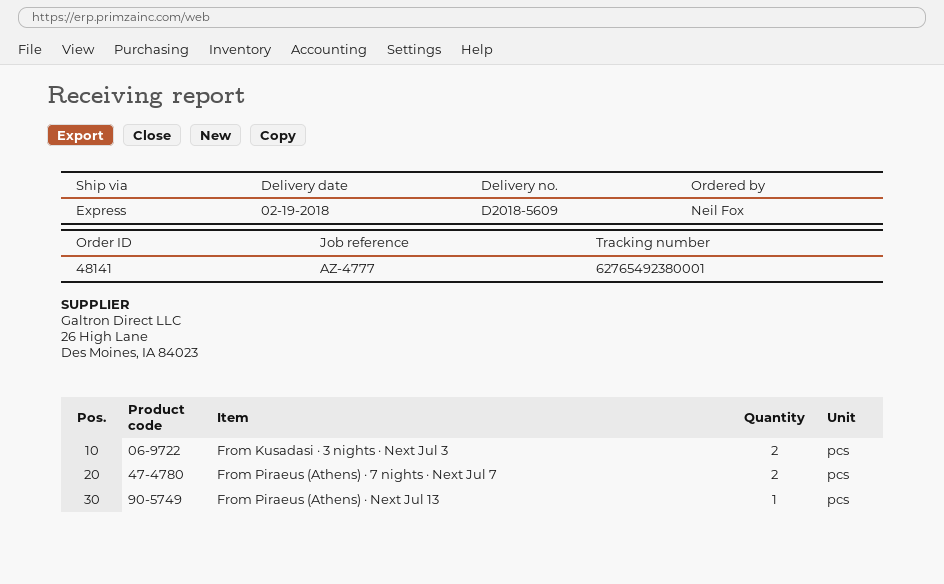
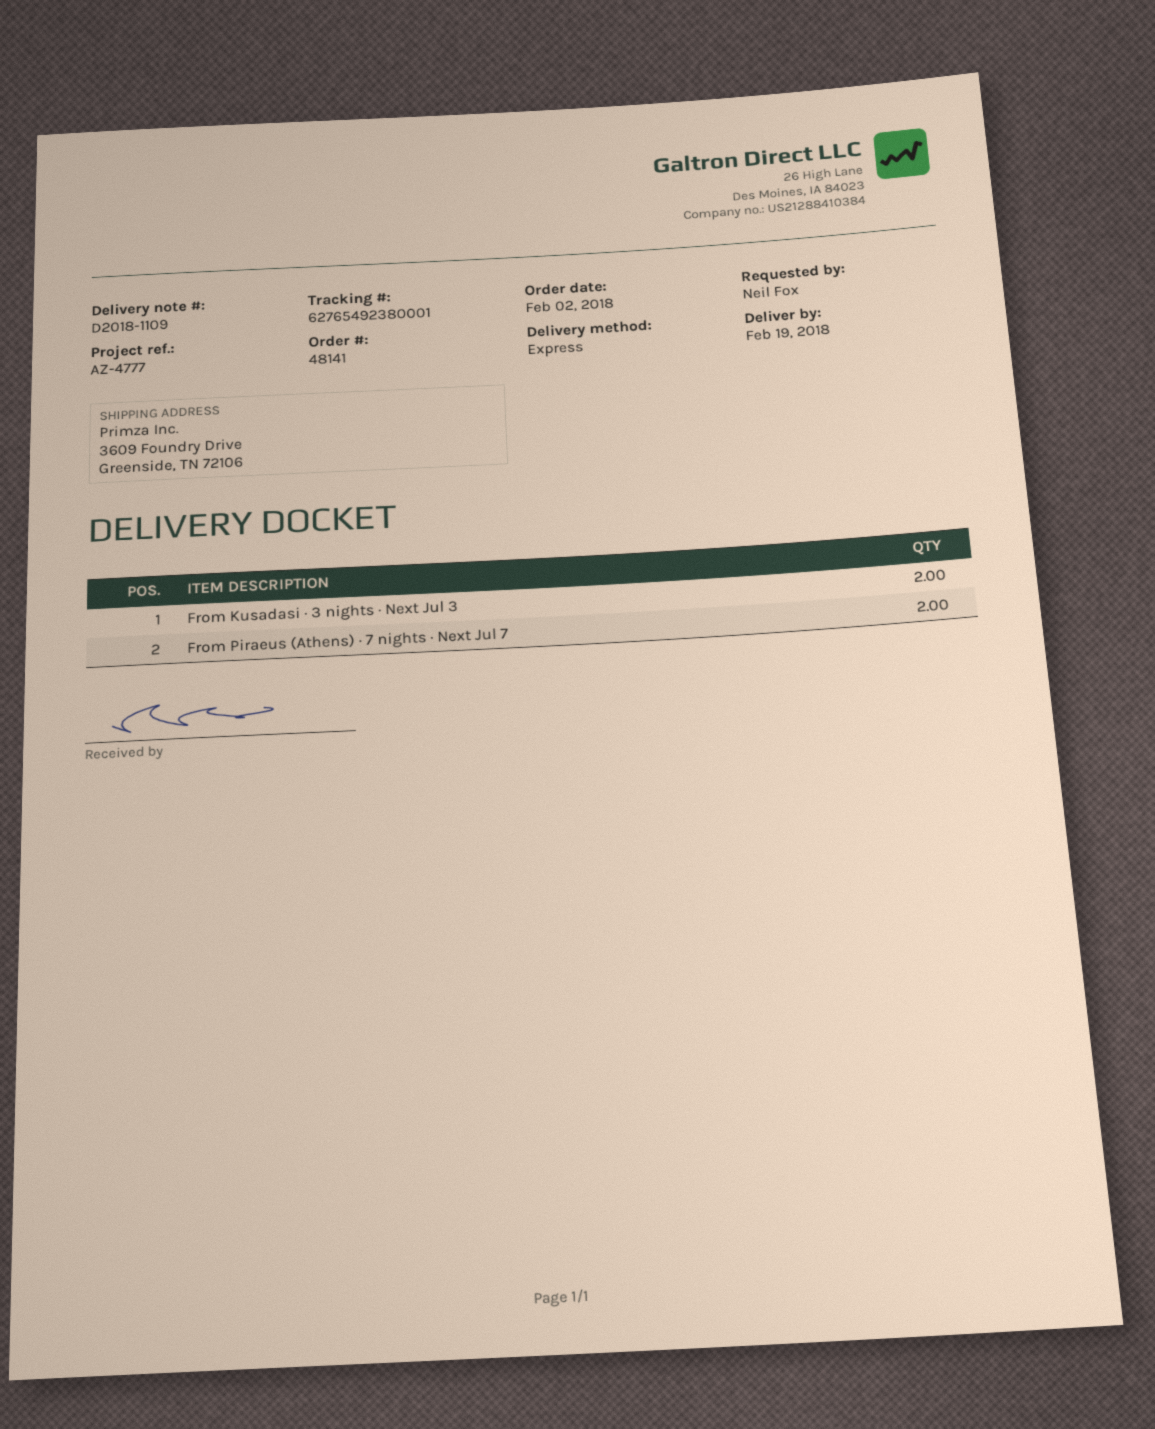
delivery note number: D2018-5609 -> D2018-1109
From Piraeus (Athens) · Next Jul 13: 1 -> none

